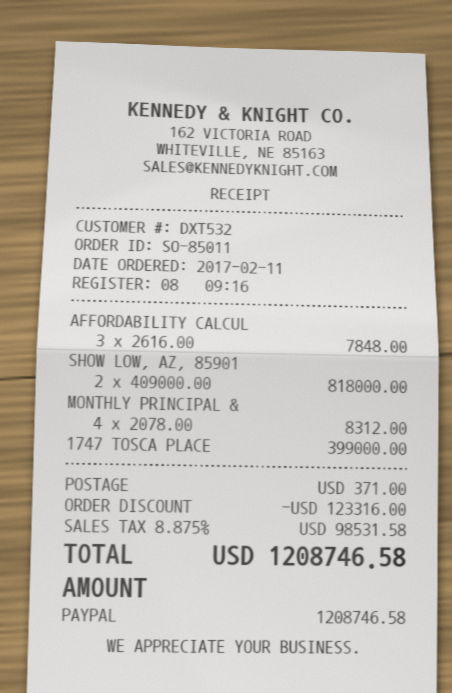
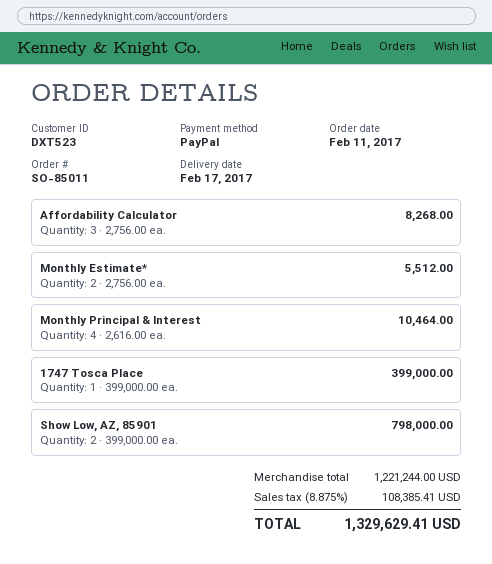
customer number: DXT532 -> DXT523
AFFORDABILITY CALCUL: 3 x 2616.00 = 7848.00 -> 3 x 2756.00 = 8268.00
SHOW LOW, AZ, 85901: 2 x 409000.00 = 818000.00 -> 2 x 399000.00 = 798000.00
MONTHLY PRINCIPAL &: 4 x 2078.00 = 8312.00 -> 4 x 2616.00 = 10464.00
Monthly Estimate*: none -> 2 x 2756.00 = 5512.00
discount: 123316.00 -> none
shipping: 371.00 -> none
tax: 8.875% = 98531.58 -> 8.875% = 108385.41
total: 1208746.58 -> 1329629.41

